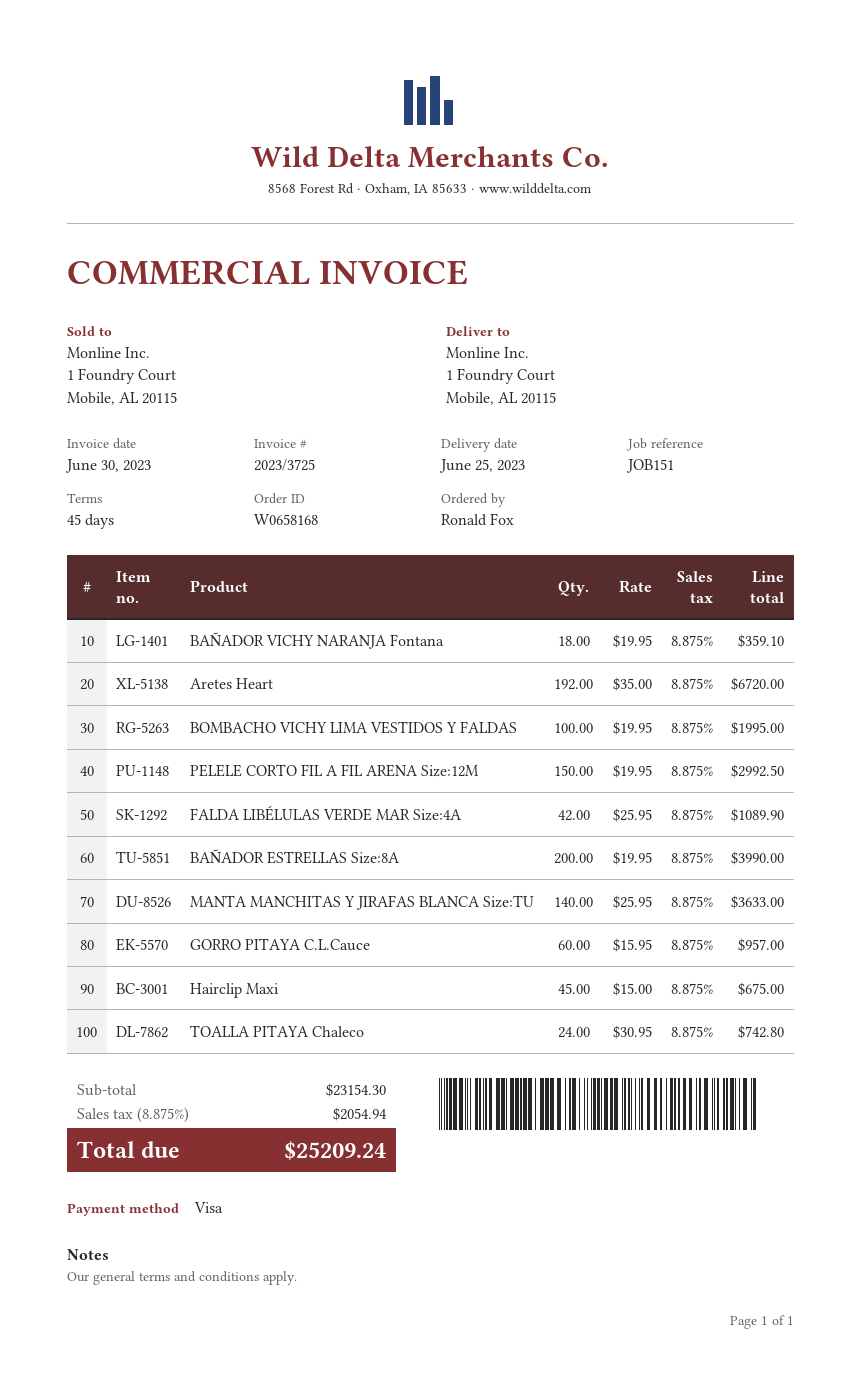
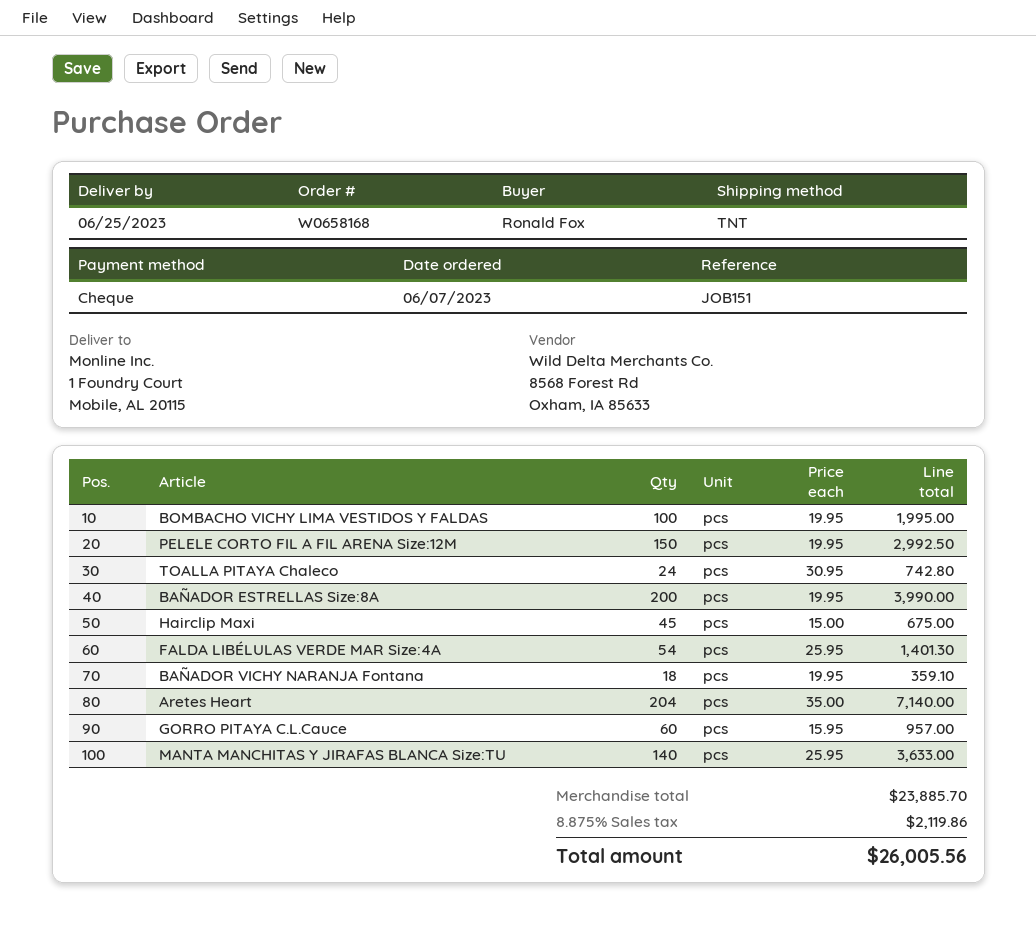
payment method: Visa -> cheque
Aretes Heart: 192 x 35.00 = 6720.00 -> 204 x 35.00 = 7140.00
FALDA LIBÉLULAS VERDE MAR Size:4A: 42 x 25.95 = 1089.90 -> 54 x 25.95 = 1401.30
subtotal: 23154.30 -> 23885.70
tax: 8.875% = 2054.94 -> 8.875% = 2119.86
total: 25209.24 -> 26005.56

